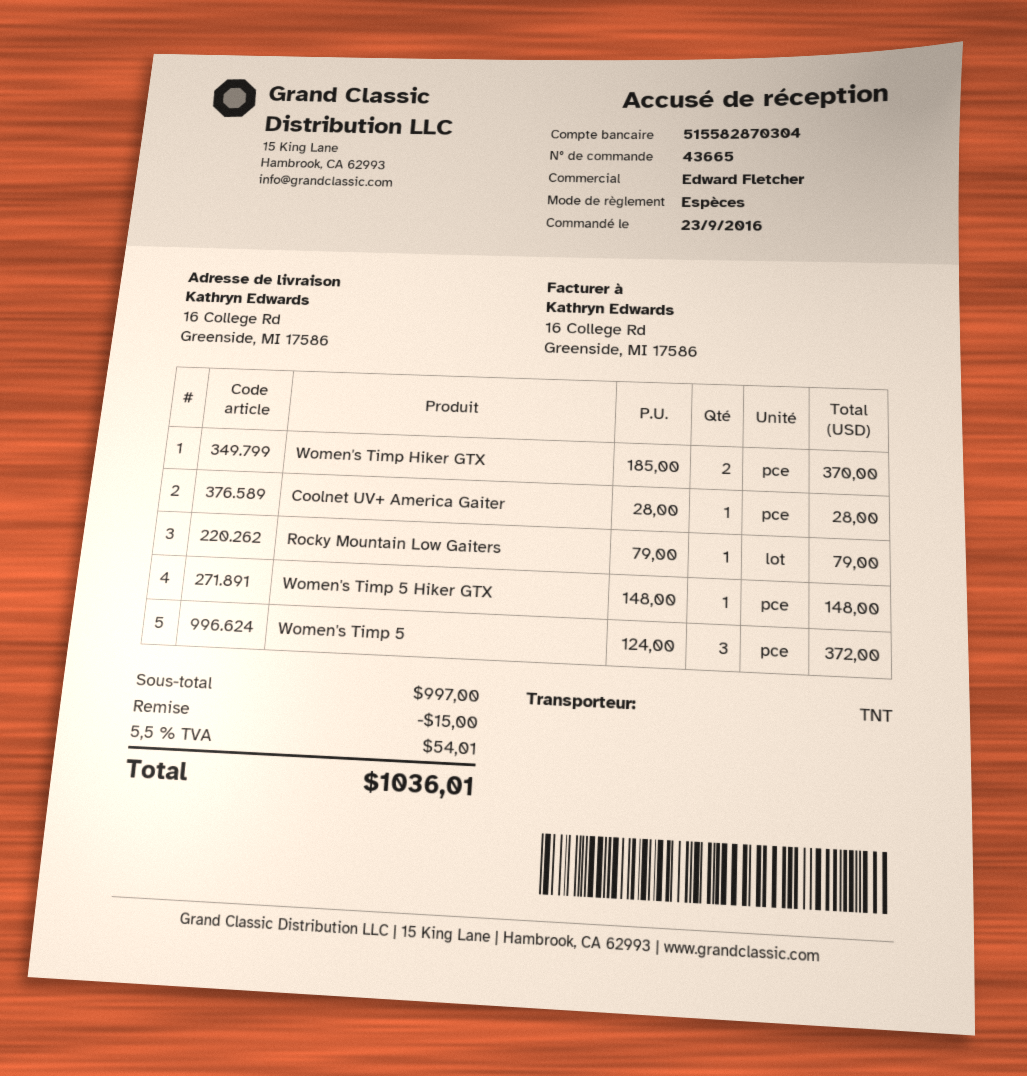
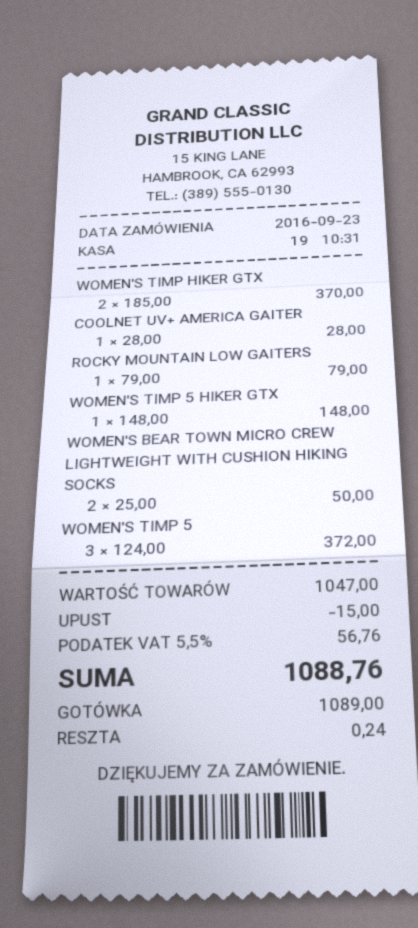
WOMEN'S BEAR TOWN MICRO CREW LIGHTWEIGHT WITH CUSHION HIKING SOCKS: none -> 2 x 25.00 = 50.00
subtotal: 997.00 -> 1047.00
tax: 5.5% = 54.01 -> 5.5% = 56.76
total: 1036.01 -> 1088.76

